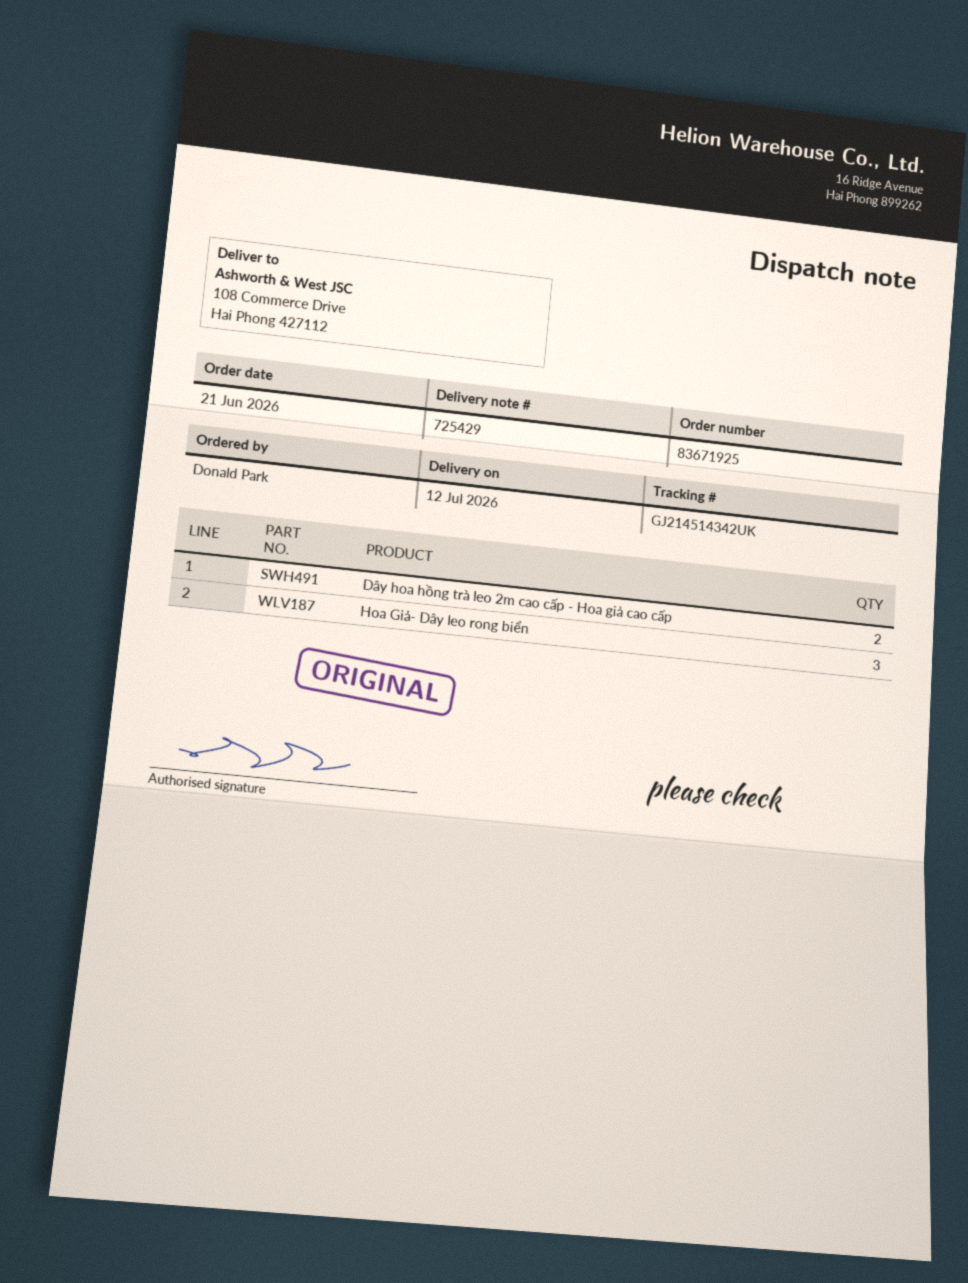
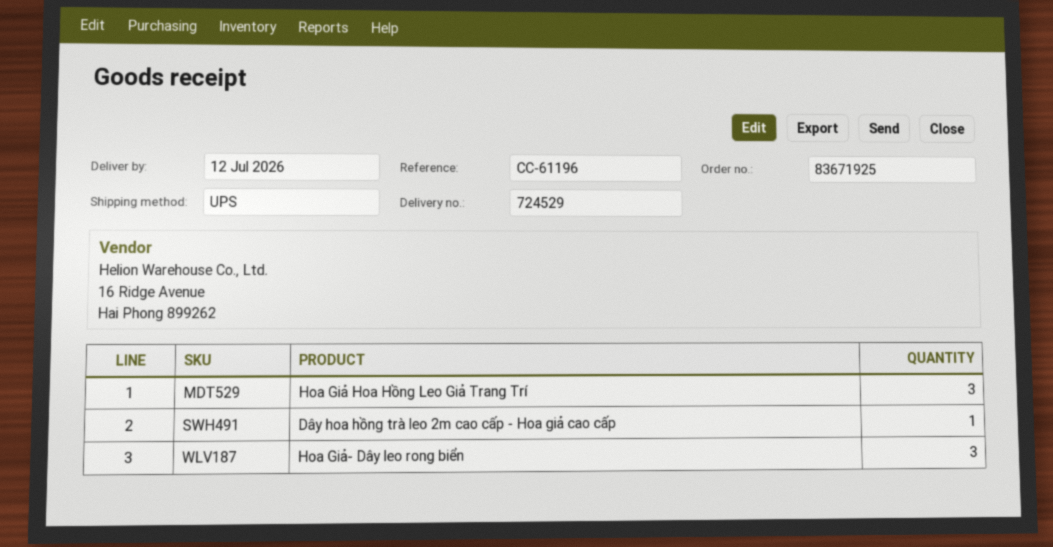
delivery note number: 725429 -> 724529
Dây hoa hồng trà leo 2m cao cấp - Hoa giả cao cấp: 2 -> 1
Hoa Giả Hoa Hồng Leo Giả Trang Trí: none -> 3

